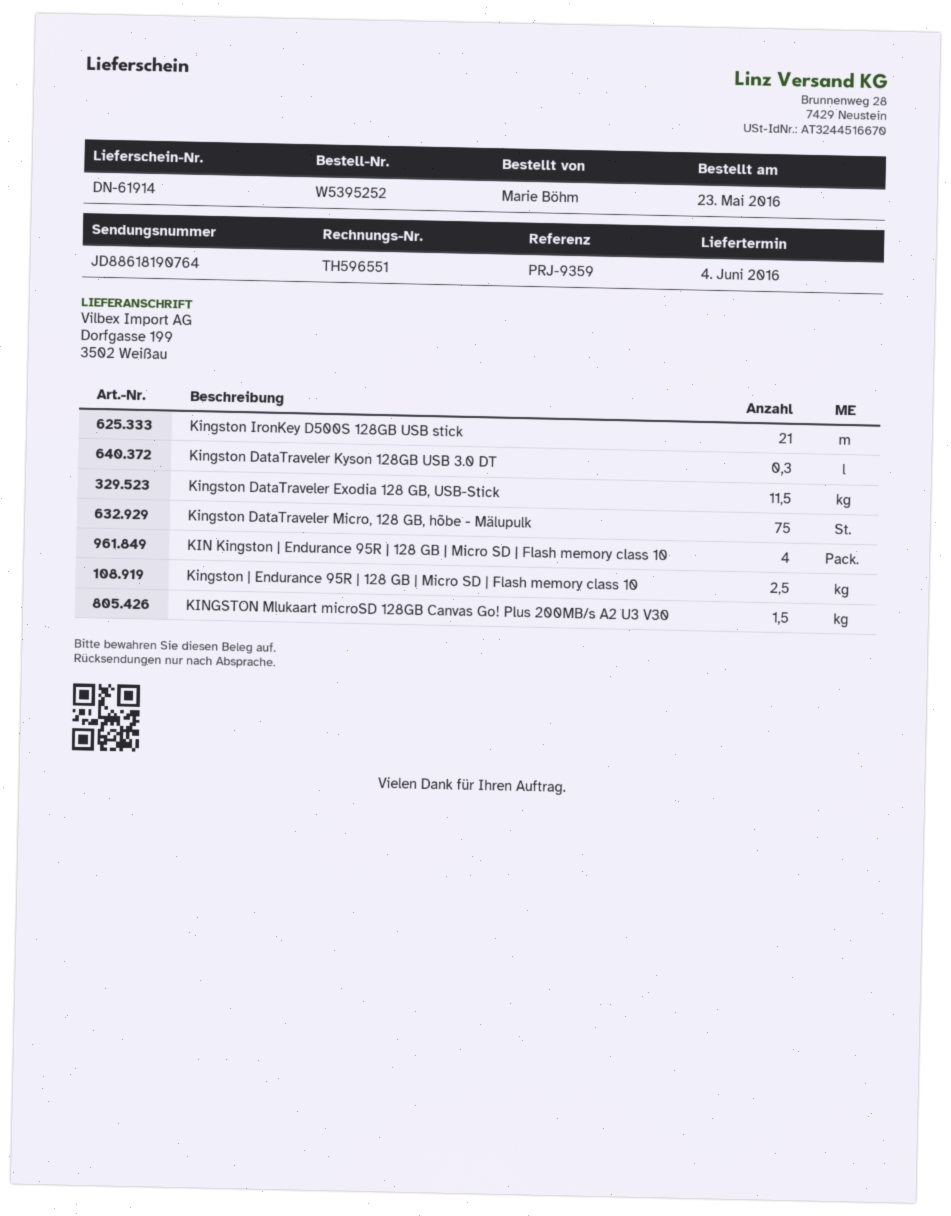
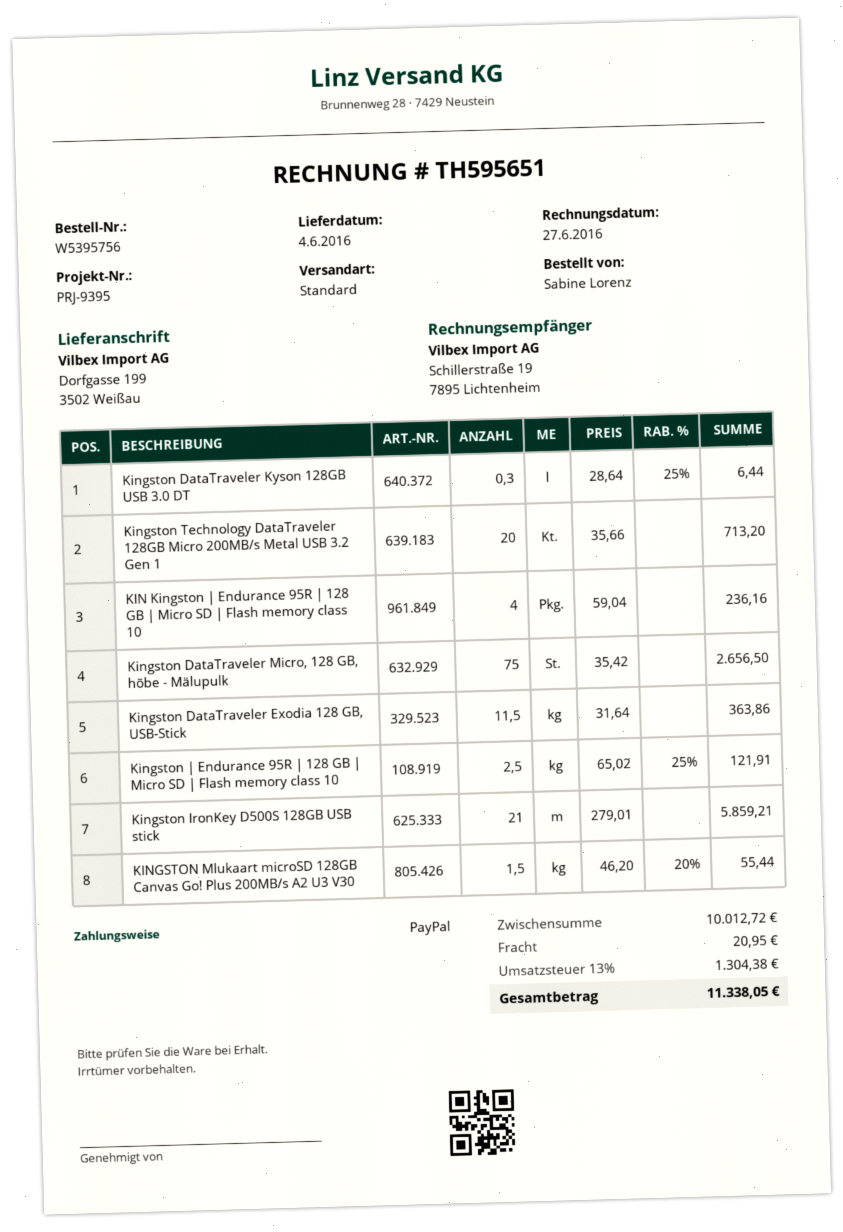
order number: W5395252 -> W5395756
invoice number: TH596551 -> TH595651
reference: PRJ-9359 -> PRJ-9395
ordered by: Marie Böhm -> Sabine Lorenz
Kingston Technology DataTraveler 128GB Micro 200MB/s Metal USB 3.2 Gen 1: none -> 20

